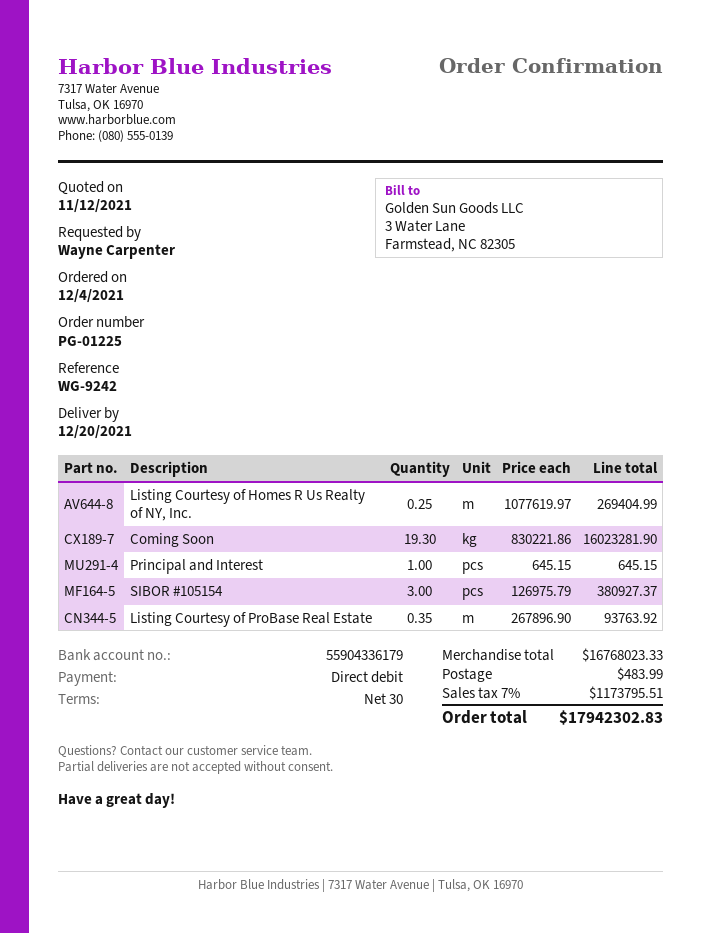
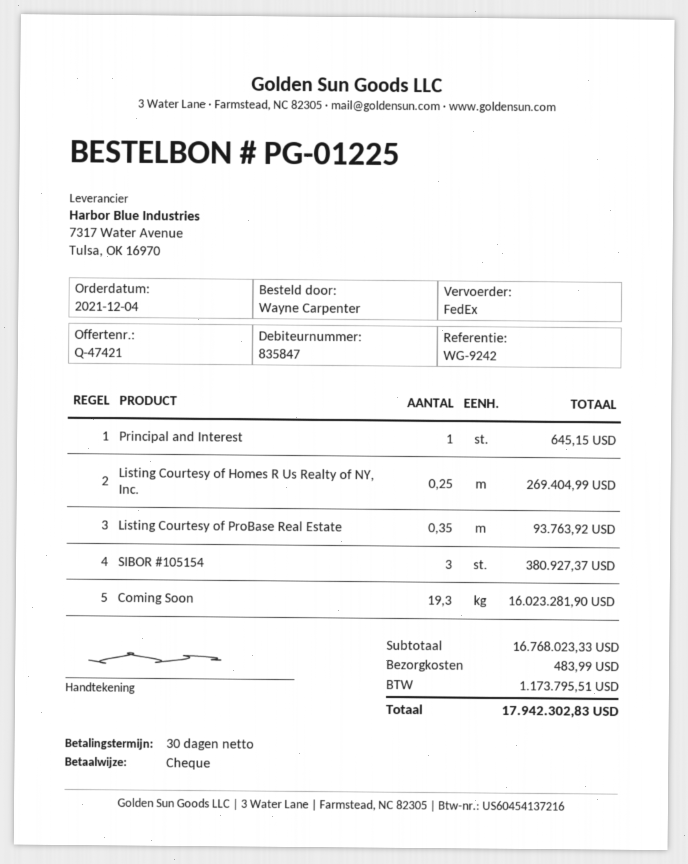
payment method: direct debit -> cheque

